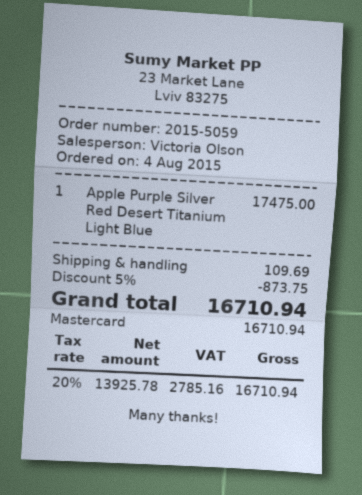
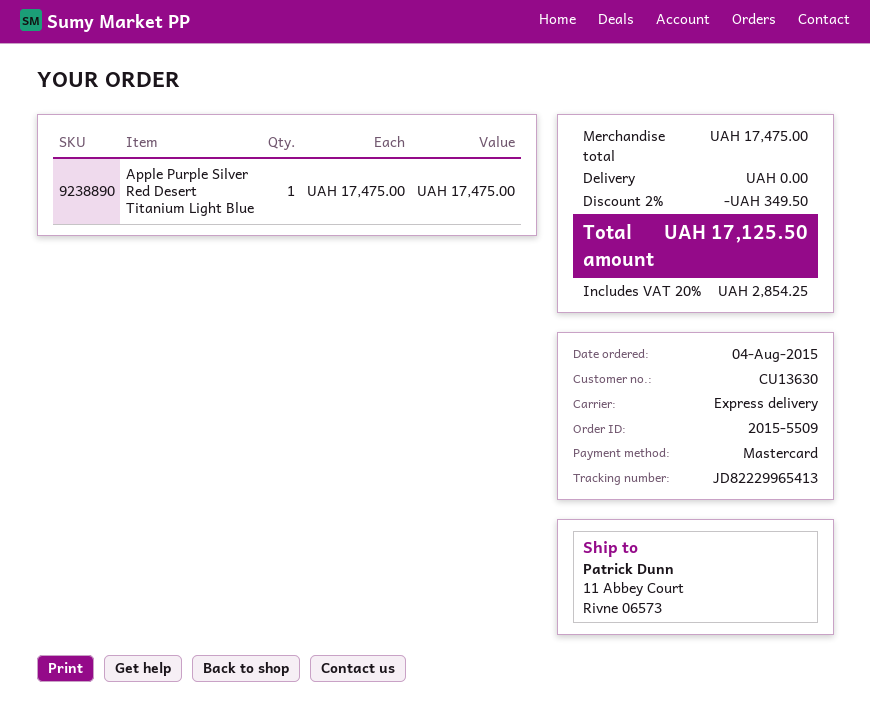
order number: 2015-5059 -> 2015-5509
discount: 5% = 873.75 -> 2% = 349.50
shipping: 109.69 -> 0.00
tax: 20% = 2785.16 -> 20% = 2854.25
total: 16710.94 -> 17125.50

